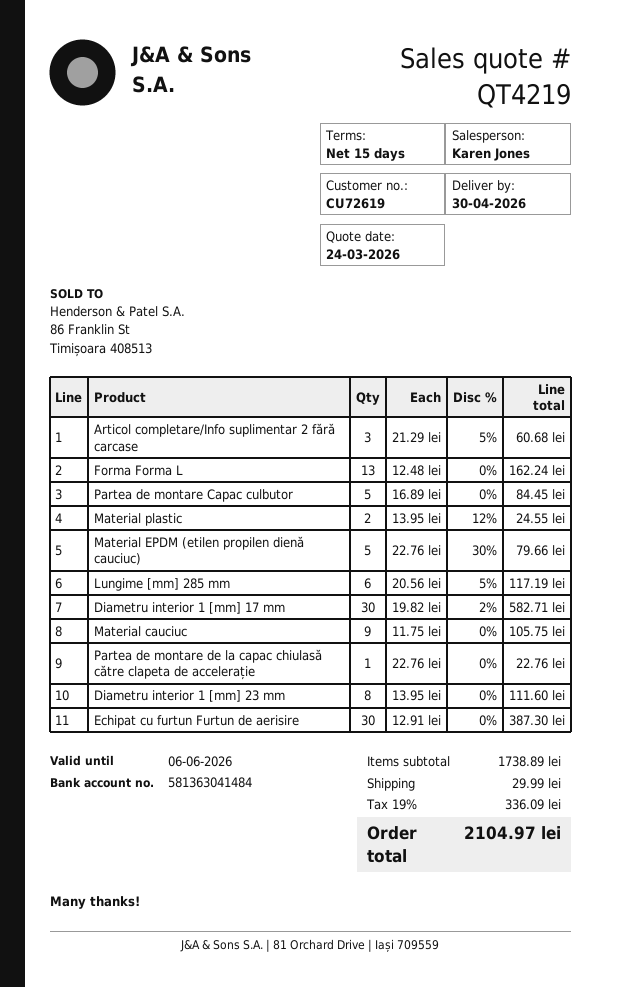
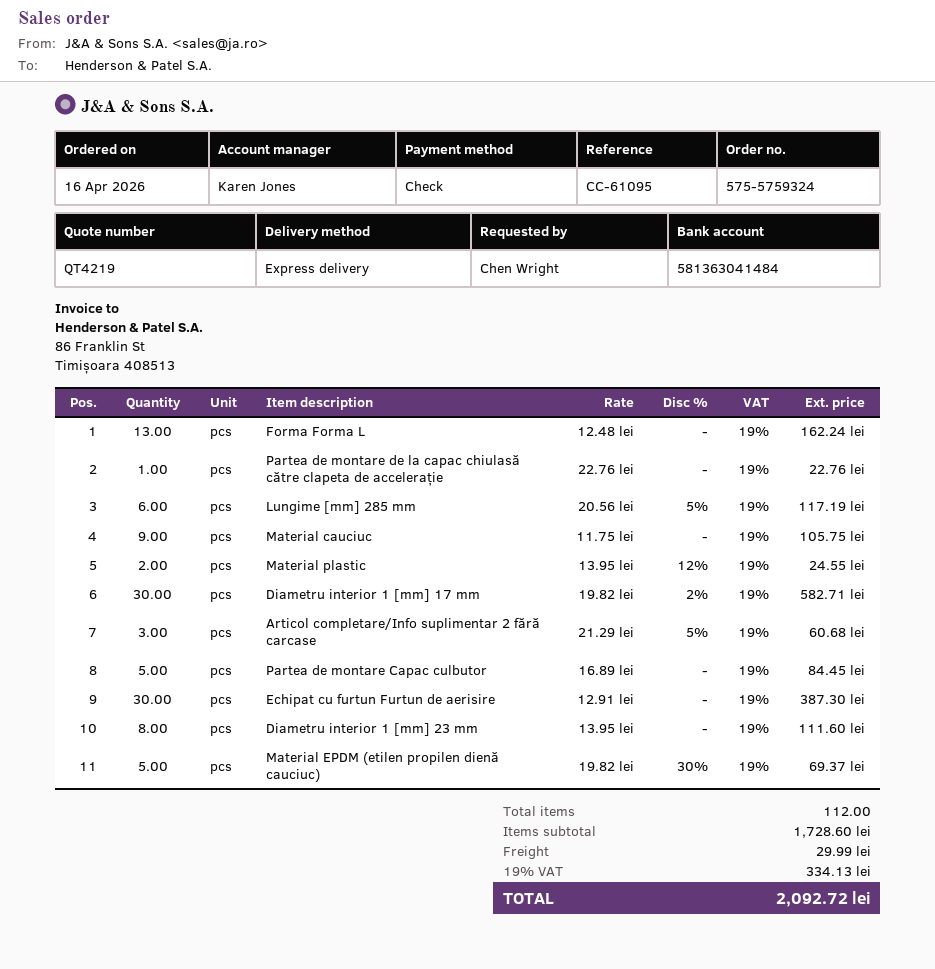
Material EPDM (etilen propilen dienă cauciuc): 5 x 22.76 - 30% = 79.66 -> 5 x 19.82 - 30% = 69.37
subtotal: 1738.89 -> 1728.60
tax: 19% = 336.09 -> 19% = 334.13
total: 2104.97 -> 2092.72

